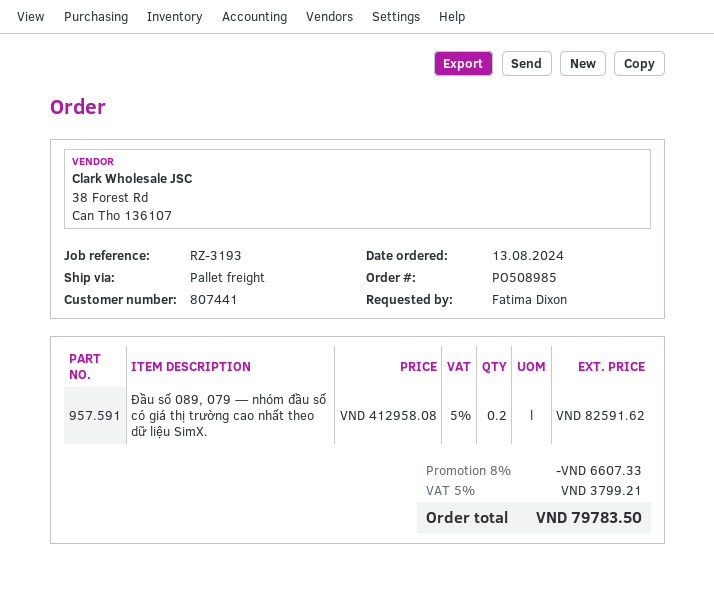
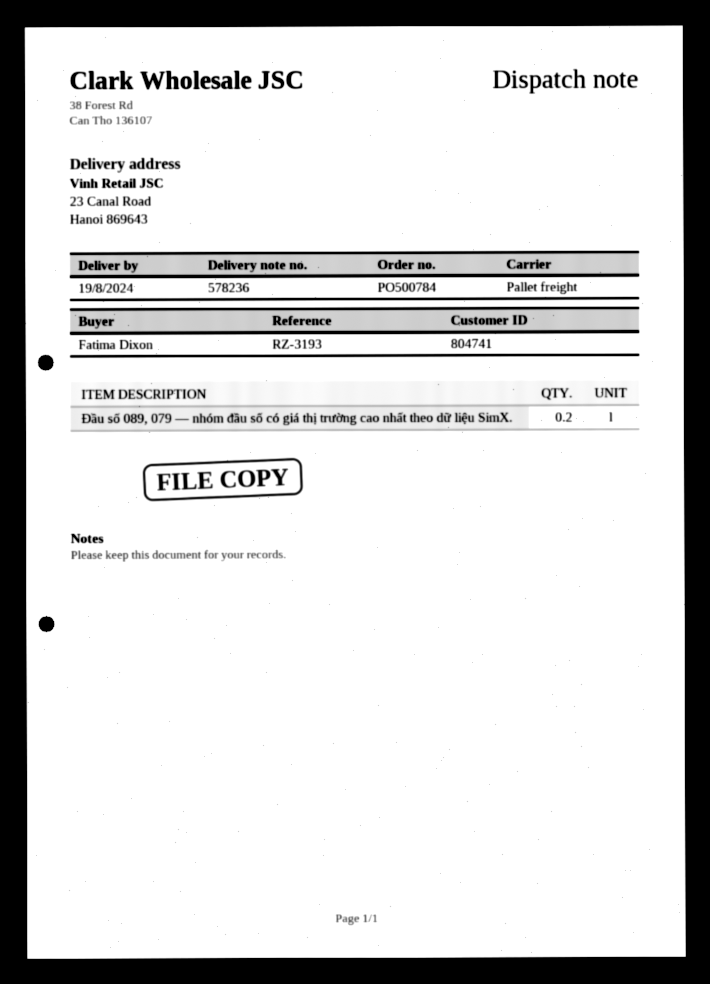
order number: PO508985 -> PO500784
customer number: 807441 -> 804741

